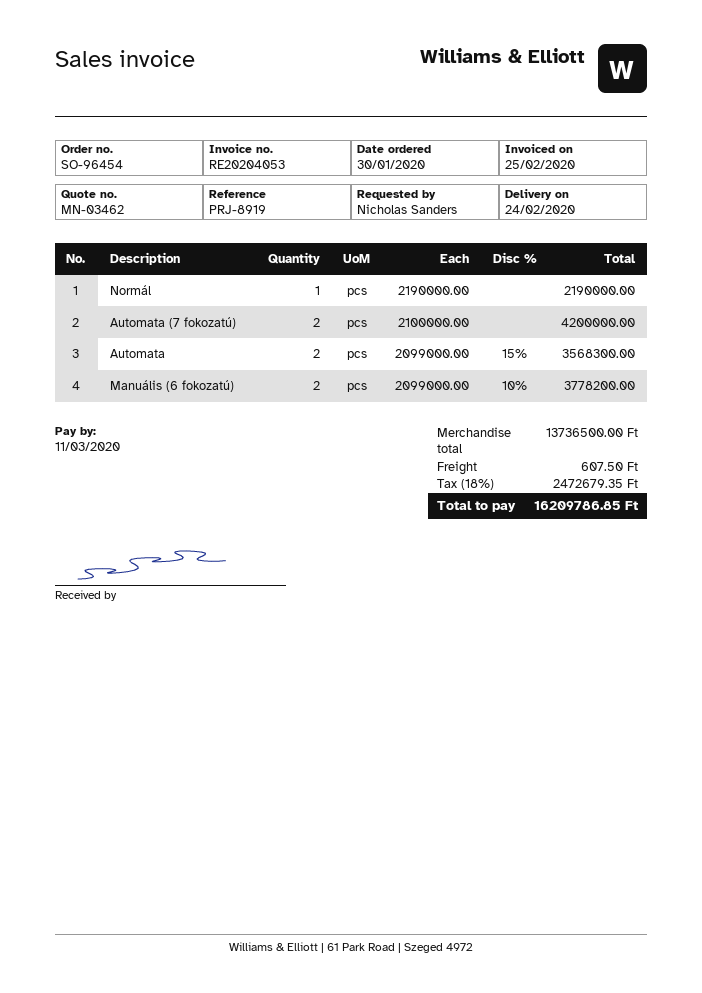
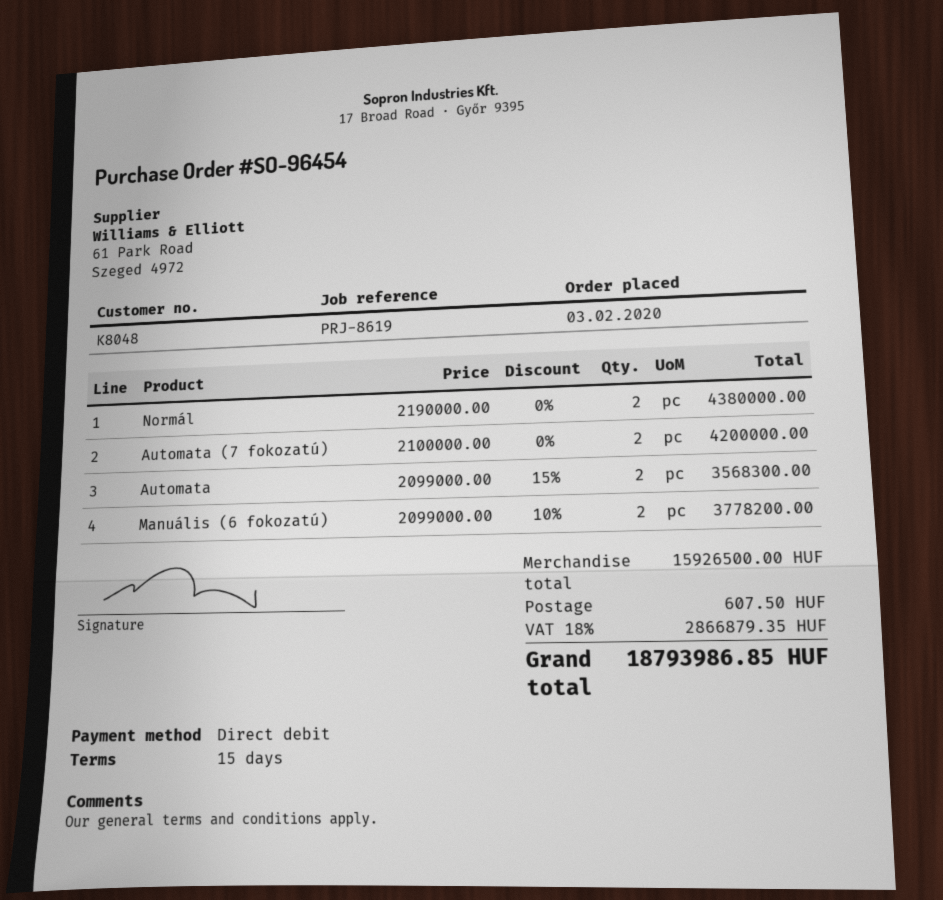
order date: 2020-01-30 -> 2020-02-03
reference: PRJ-8919 -> PRJ-8619
Normál: 1 x 2190000.00 = 2190000.00 -> 2 x 2190000.00 = 4380000.00
subtotal: 13736500.00 -> 15926500.00
tax: 18% = 2472679.35 -> 18% = 2866879.35
total: 16209786.85 -> 18793986.85

